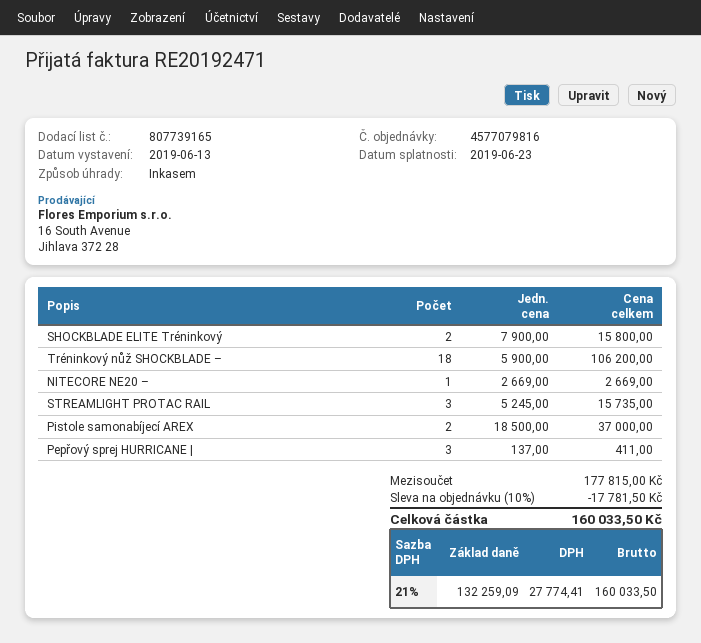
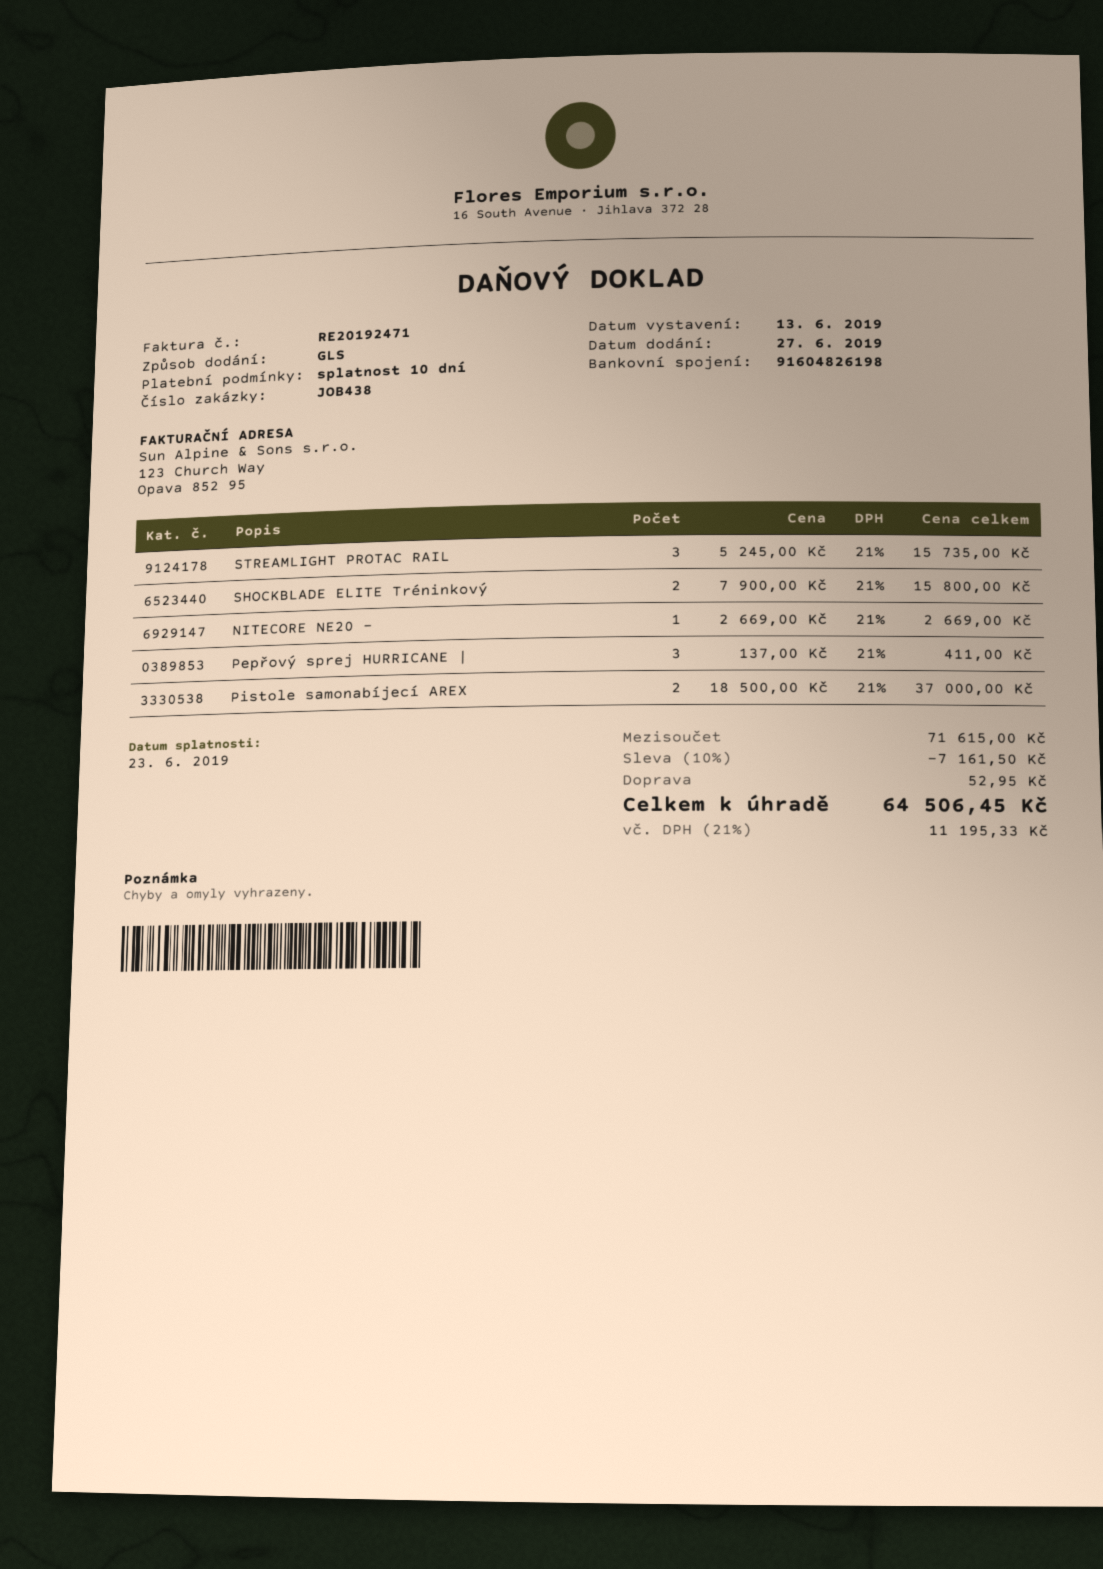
Tréninkový nůž SHOCKBLADE –: 18 x 5900.00 = 106200.00 -> none
subtotal: 177815.00 -> 71615.00
discount: 10% = 17781.50 -> 10% = 7161.50
shipping: none -> 52.95
tax: 21% = 27774.41 -> 21% = 11195.33
total: 160033.50 -> 64506.45

